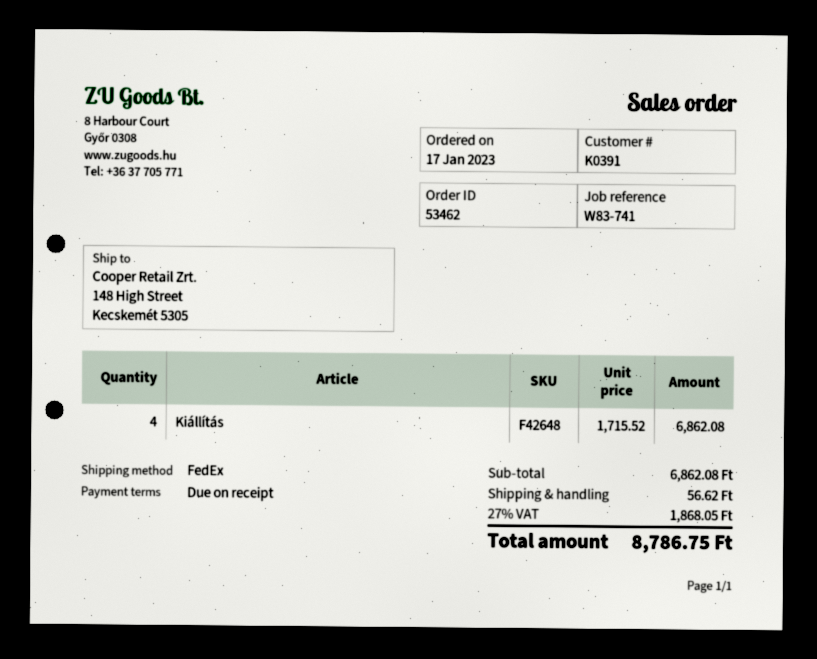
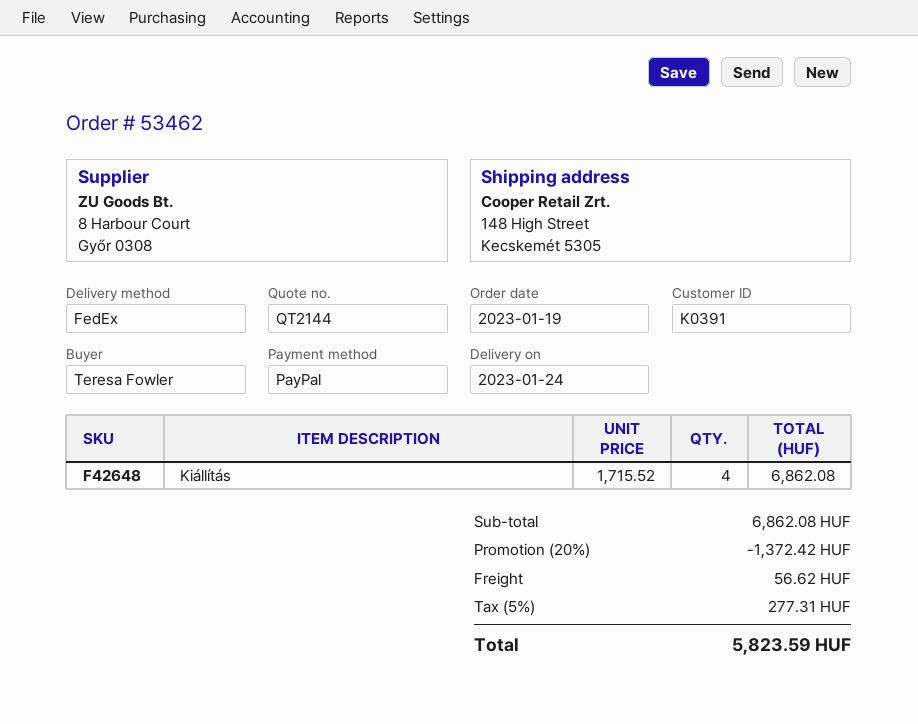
order date: 2023-01-17 -> 2023-01-19
discount: none -> 20% = 1372.42
tax: 27% = 1868.05 -> 5% = 277.31
total: 8786.75 -> 5823.59

